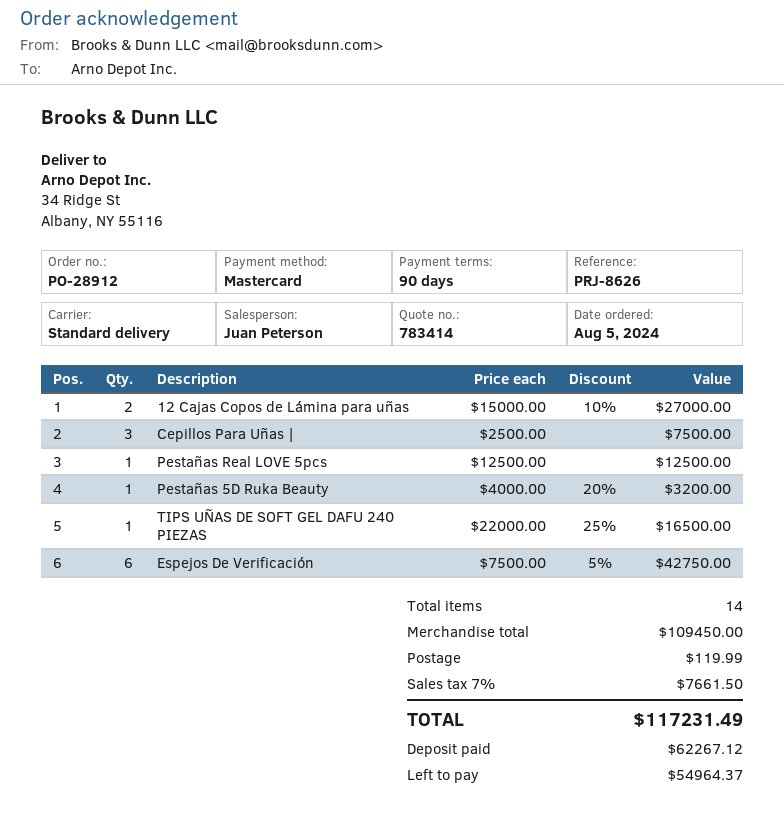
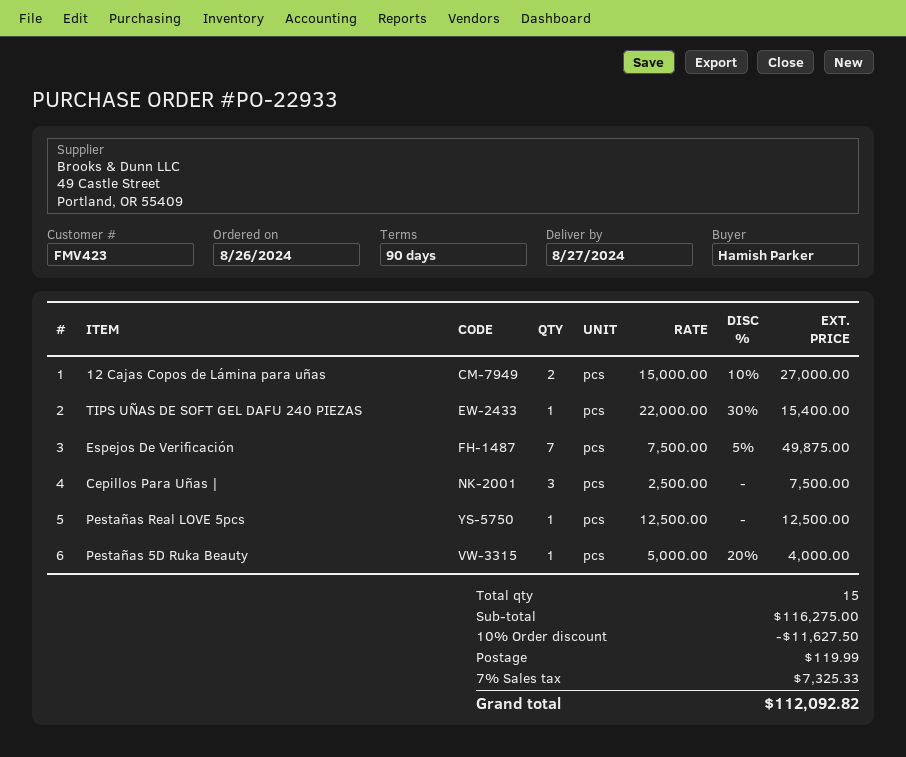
order number: PO-28912 -> PO-22933
order date: 2024-08-05 -> 2024-08-26
Pestañas 5D Ruka Beauty: 1 x 4000.00 - 20% = 3200.00 -> 1 x 5000.00 - 20% = 4000.00
TIPS UÑAS DE SOFT GEL DAFU 240 PIEZAS: 1 x 22000.00 - 25% = 16500.00 -> 1 x 22000.00 - 30% = 15400.00
Espejos De Verificación: 6 x 7500.00 - 5% = 42750.00 -> 7 x 7500.00 - 5% = 49875.00
total quantity: 14 -> 15
subtotal: 109450.00 -> 116275.00
discount: none -> 10% = 11627.50
tax: 7% = 7661.50 -> 7% = 7325.33
total: 117231.49 -> 112092.82

